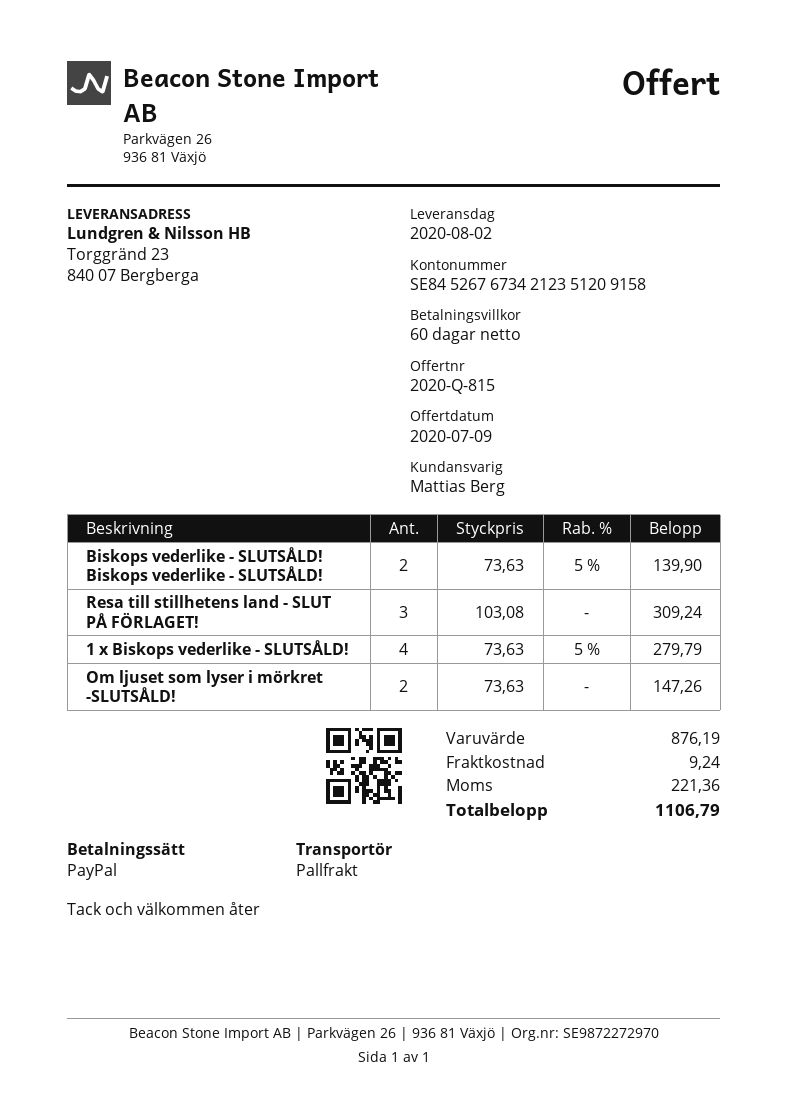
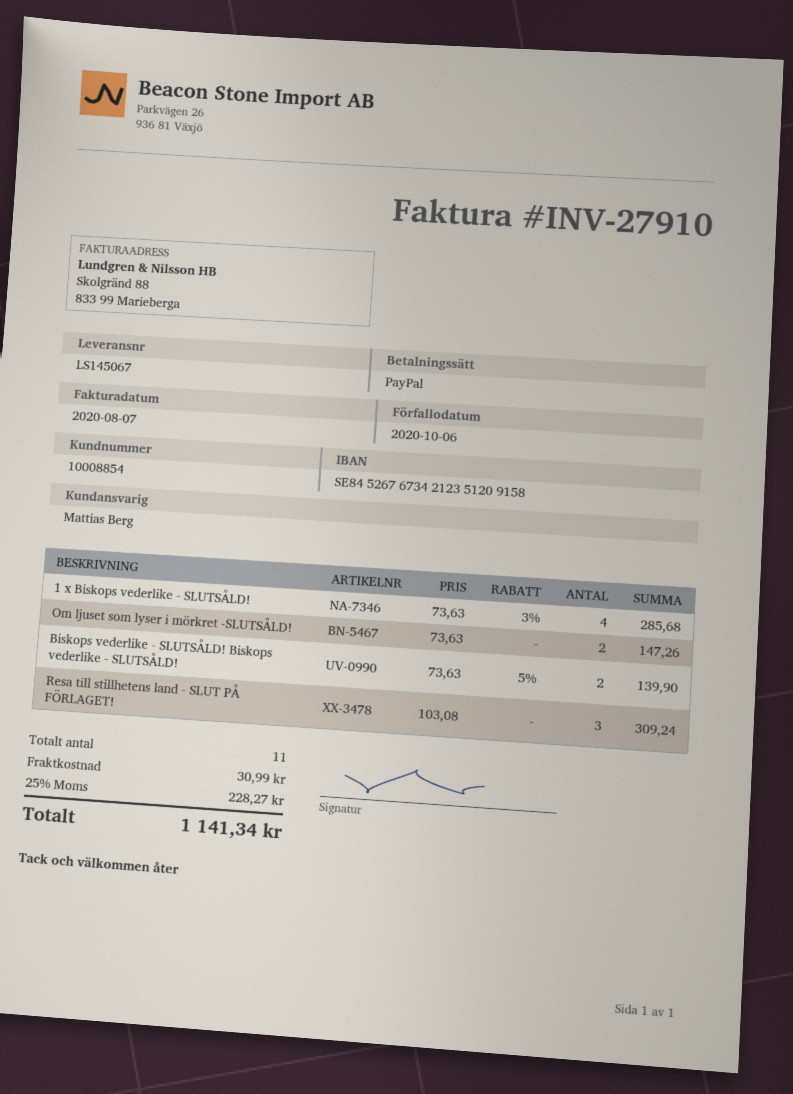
1 x Biskops vederlike - SLUTSÅLD!: 4 x 73.63 - 5% = 279.79 -> 4 x 73.63 - 3% = 285.68
shipping: 9.24 -> 30.99
tax: 221.36 -> 228.27
total: 1106.79 -> 1141.34

